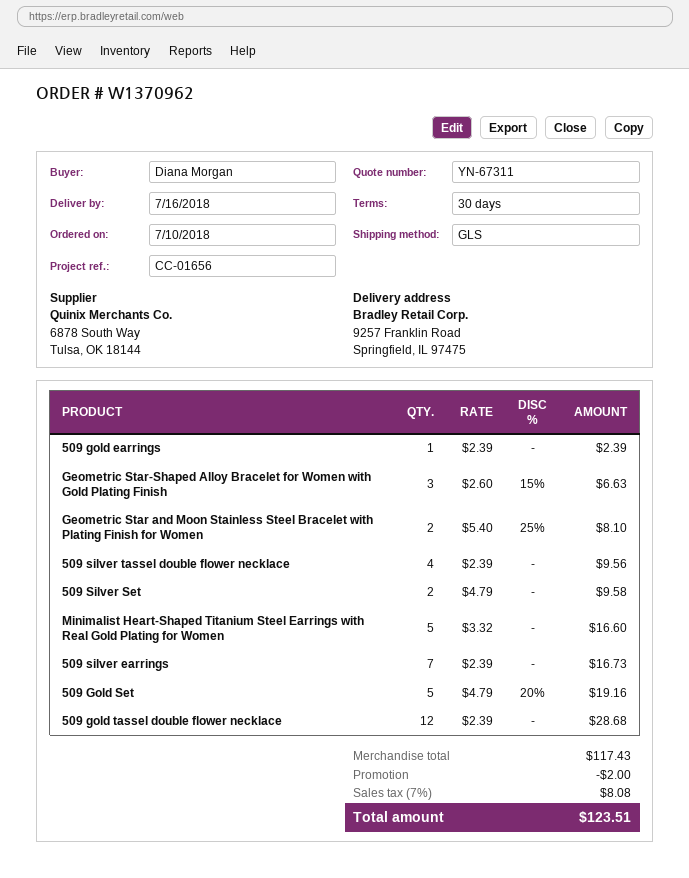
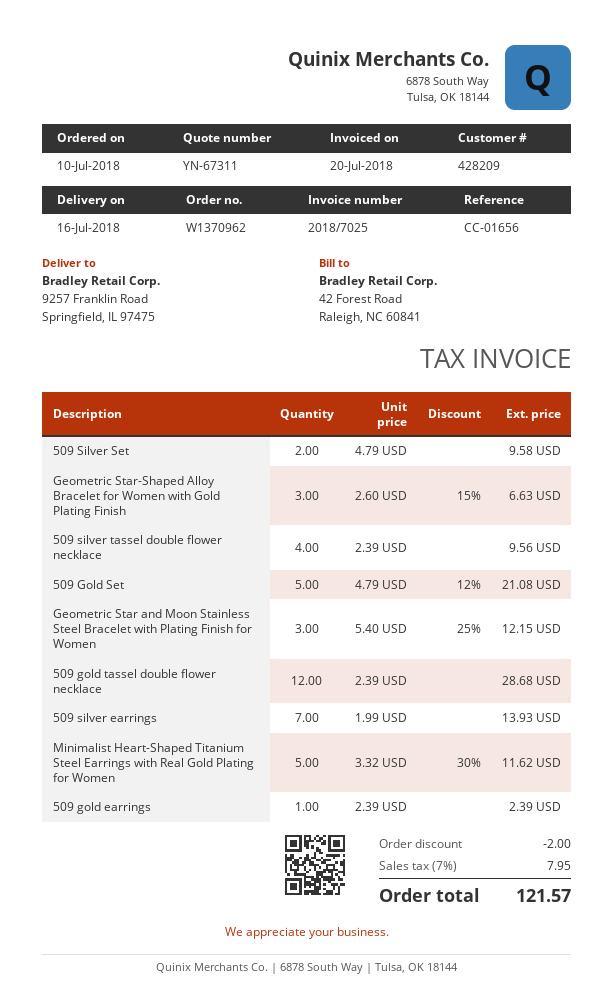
Geometric Star and Moon Stainless Steel Bracelet with Plating Finish for Women: 2 x 5.40 - 25% = 8.10 -> 3 x 5.40 - 25% = 12.15
Minimalist Heart-Shaped Titanium Steel Earrings with Real Gold Plating for Women: 5 x 3.32 = 16.60 -> 5 x 3.32 - 30% = 11.62
509 silver earrings: 7 x 2.39 = 16.73 -> 7 x 1.99 = 13.93
509 Gold Set: 5 x 4.79 - 20% = 19.16 -> 5 x 4.79 - 12% = 21.08
tax: 7% = 8.08 -> 7% = 7.95
total: 123.51 -> 121.57

